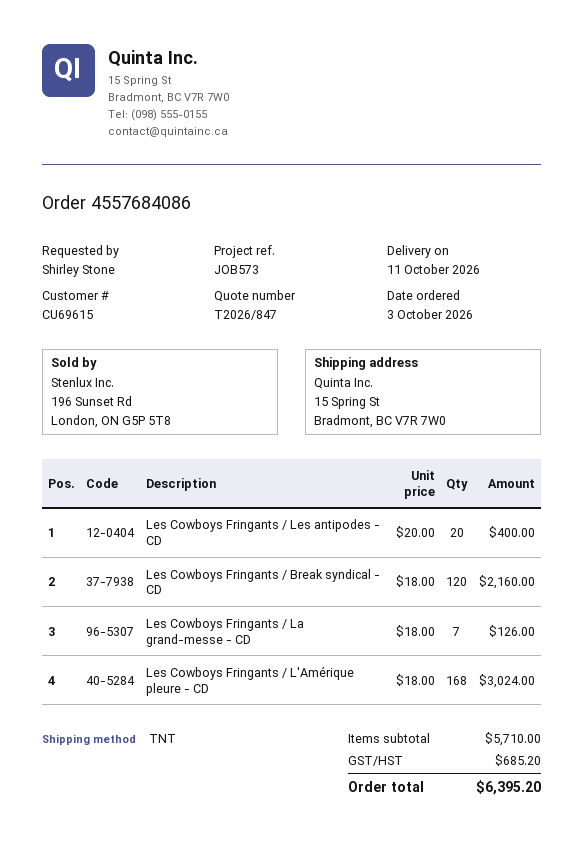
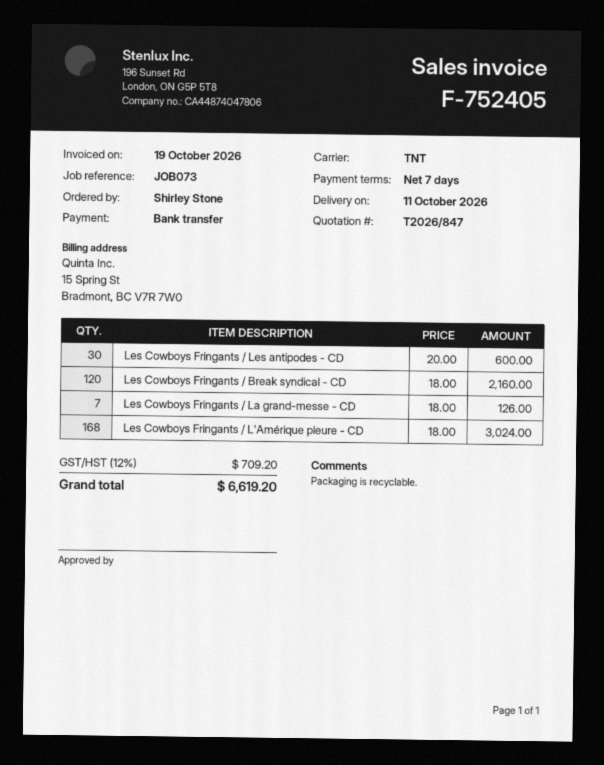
reference: JOB573 -> JOB073
Les Cowboys Fringants / Les antipodes - CD: 20 x 20.00 = 400.00 -> 30 x 20.00 = 600.00
tax: 685.20 -> 709.20
total: 6395.20 -> 6619.20

